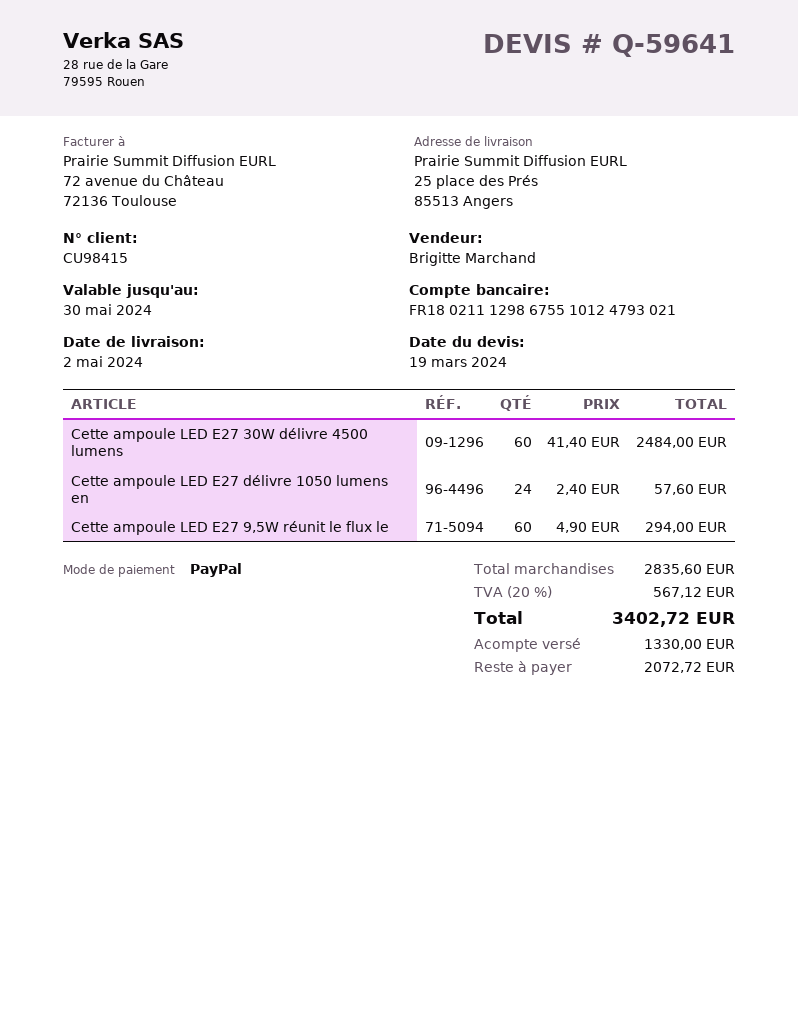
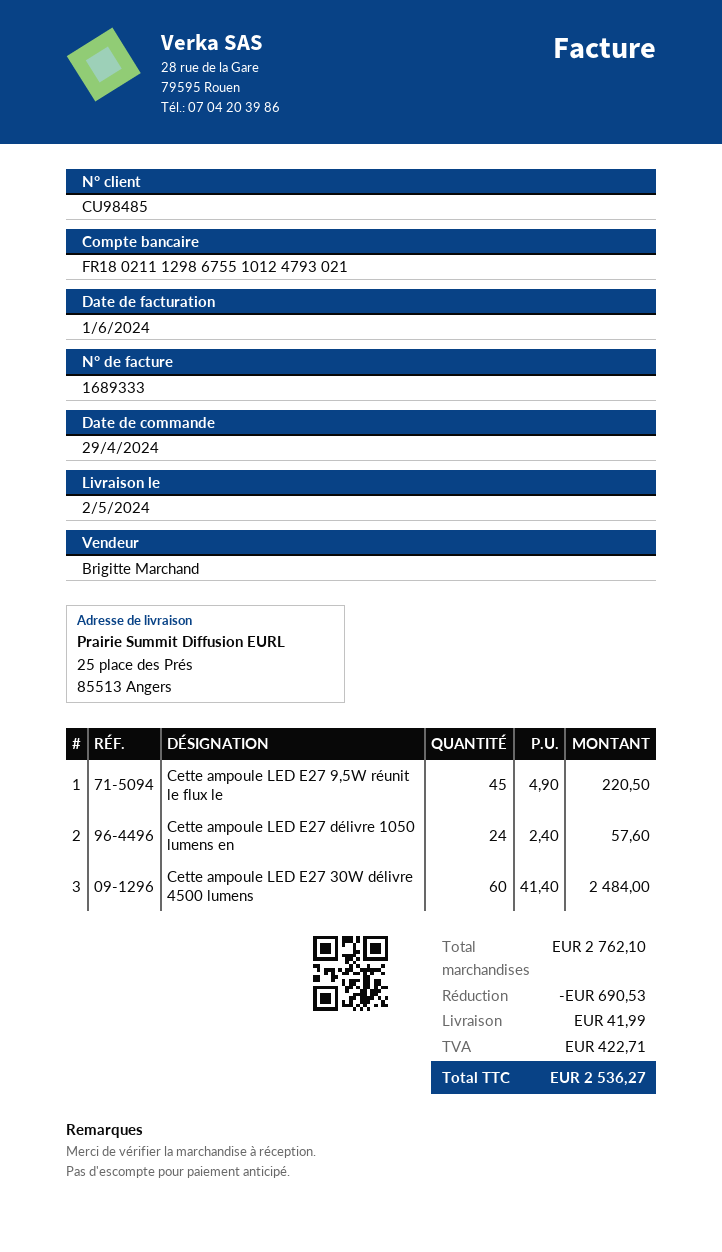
customer number: CU98415 -> CU98485
Cette ampoule LED E27 9,5W réunit le flux le: 60 x 4.90 = 294.00 -> 45 x 4.90 = 220.50
subtotal: 2835.60 -> 2762.10
discount: none -> 690.53
shipping: none -> 41.99
tax: 567.12 -> 422.71
total: 3402.72 -> 2536.27

